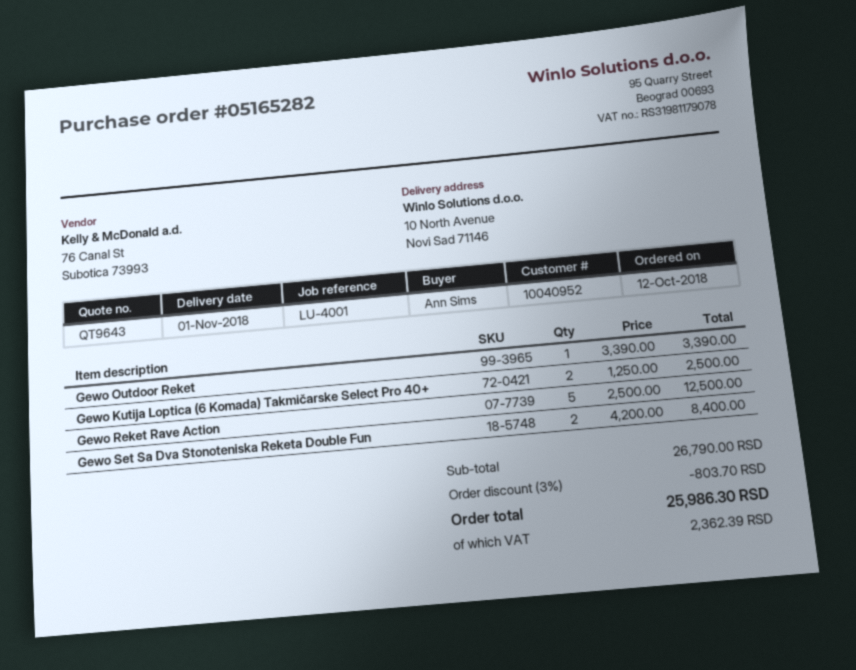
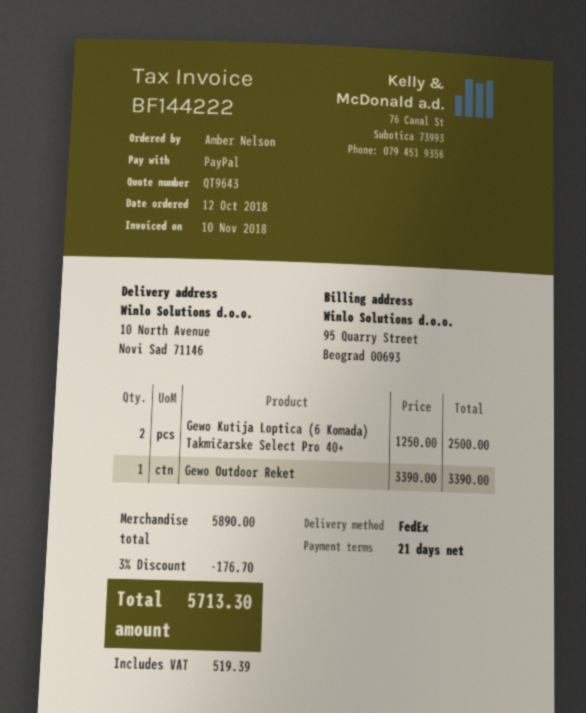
ordered by: Ann Sims -> Amber Nelson
Gewo Reket Rave Action: 5 x 2500.00 = 12500.00 -> none
Gewo Set Sa Dva Stonoteniska Reketa Double Fun: 2 x 4200.00 = 8400.00 -> none
subtotal: 26790.00 -> 5890.00
discount: 3% = 803.70 -> 3% = 176.70
tax: 2362.39 -> 519.39
total: 25986.30 -> 5713.30

